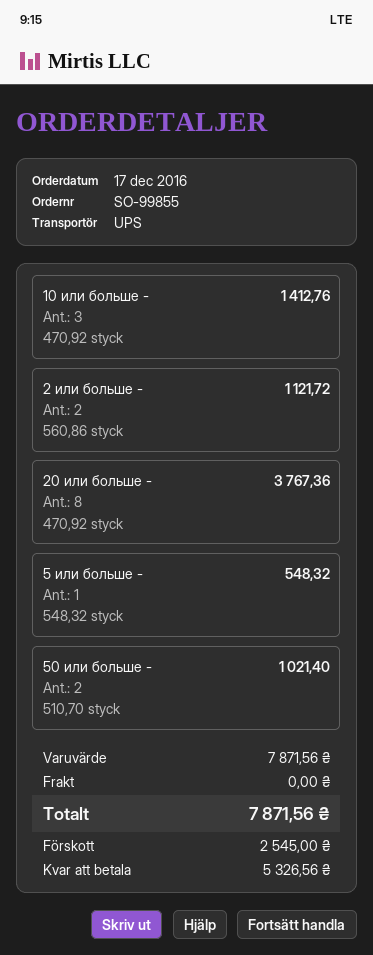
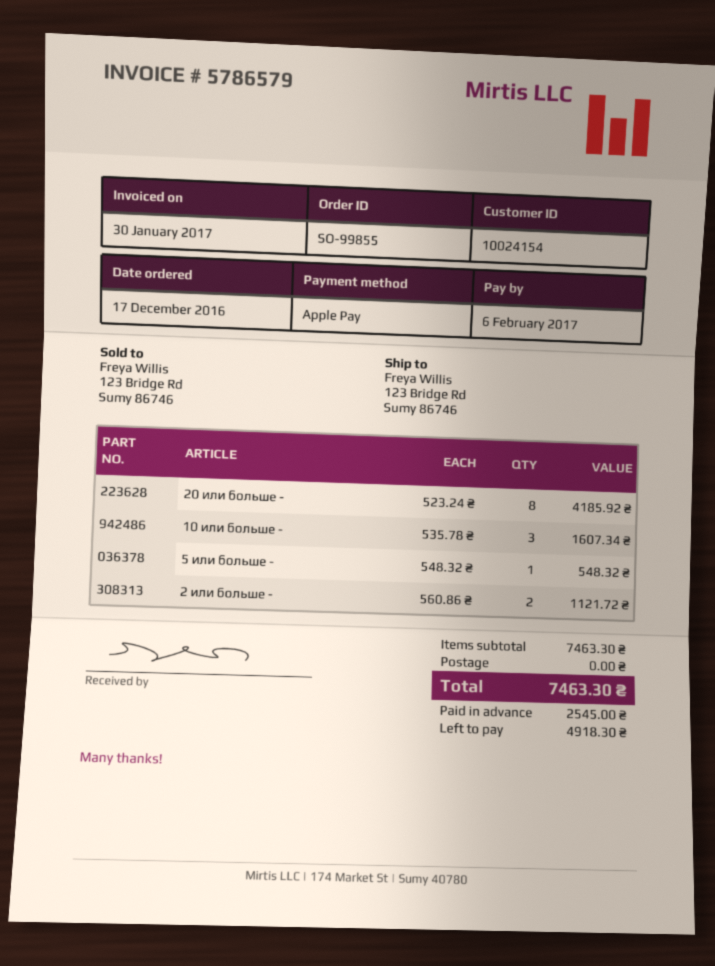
10 или больше -: 3 x 470.92 = 1412.76 -> 3 x 535.78 = 1607.34
20 или больше -: 8 x 470.92 = 3767.36 -> 8 x 523.24 = 4185.92
50 или больше -: 2 x 510.70 = 1021.40 -> none
subtotal: 7871.56 -> 7463.30
total: 7871.56 -> 7463.30
balance: 5326.56 -> 4918.30

